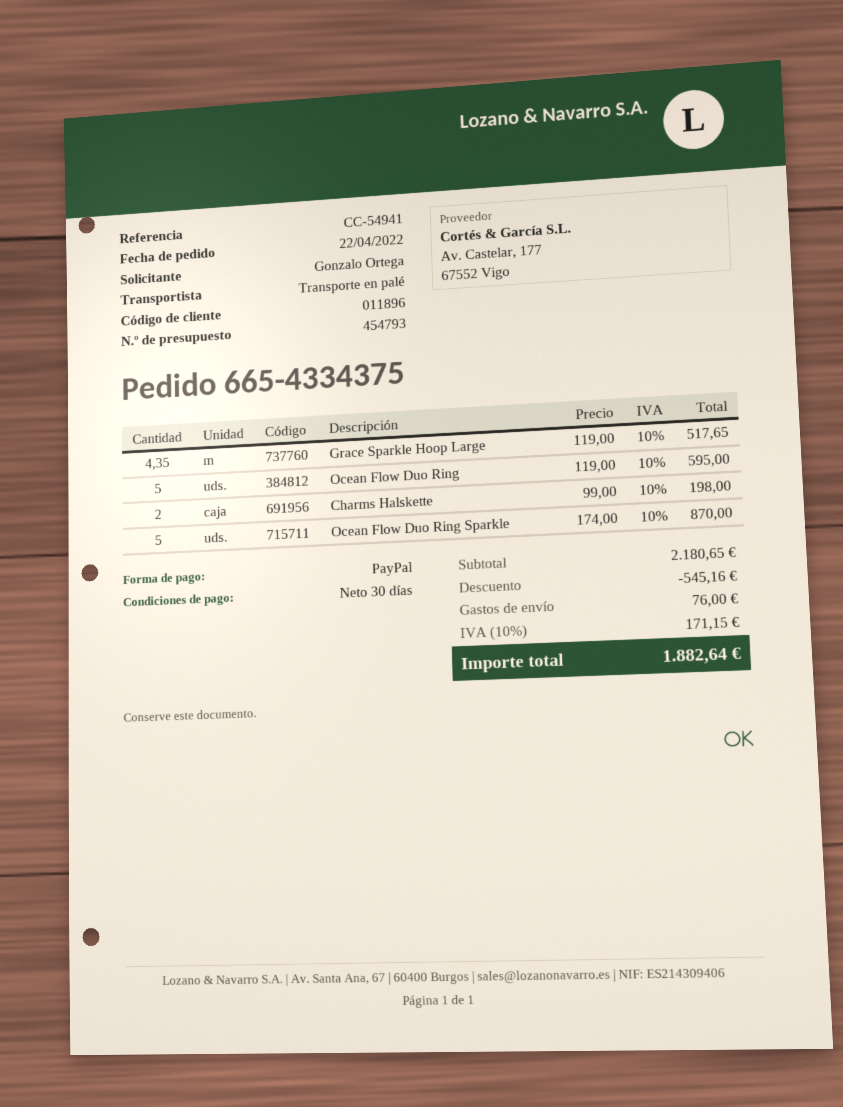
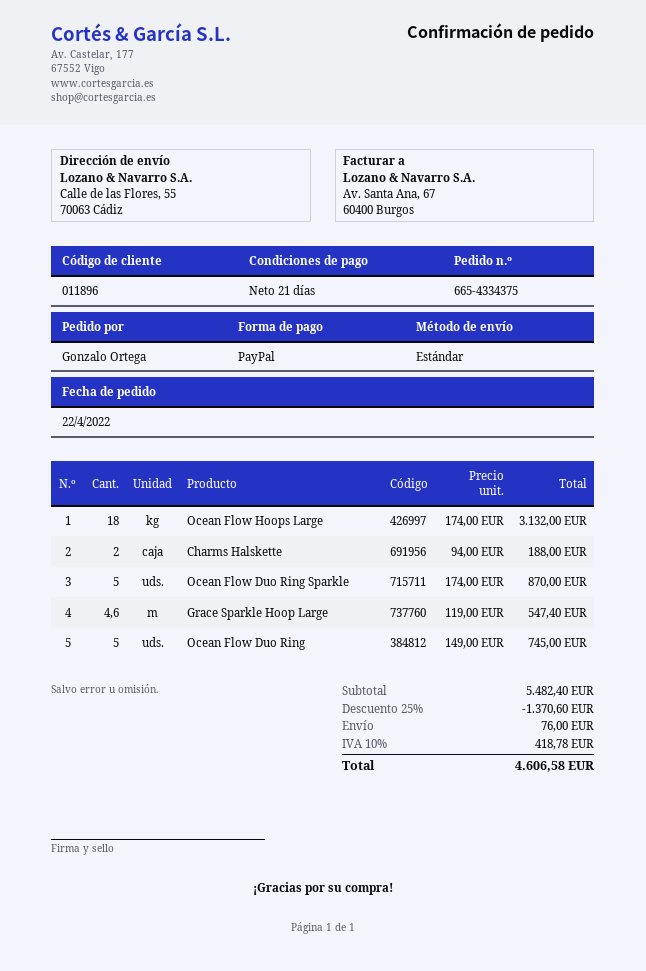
payment terms: 30 days -> 21 days
shipping method: pallet freight -> standard
Grace Sparkle Hoop Large: 4.35 x 119.00 = 517.65 -> 4.6 x 119.00 = 547.40
Ocean Flow Duo Ring: 5 x 119.00 = 595.00 -> 5 x 149.00 = 745.00
Charms Halskette: 2 x 99.00 = 198.00 -> 2 x 94.00 = 188.00
Ocean Flow Hoops Large: none -> 18 x 174.00 = 3132.00
subtotal: 2180.65 -> 5482.40
discount: 545.16 -> 1370.60
tax: 10% = 171.15 -> 10% = 418.78
total: 1882.64 -> 4606.58

